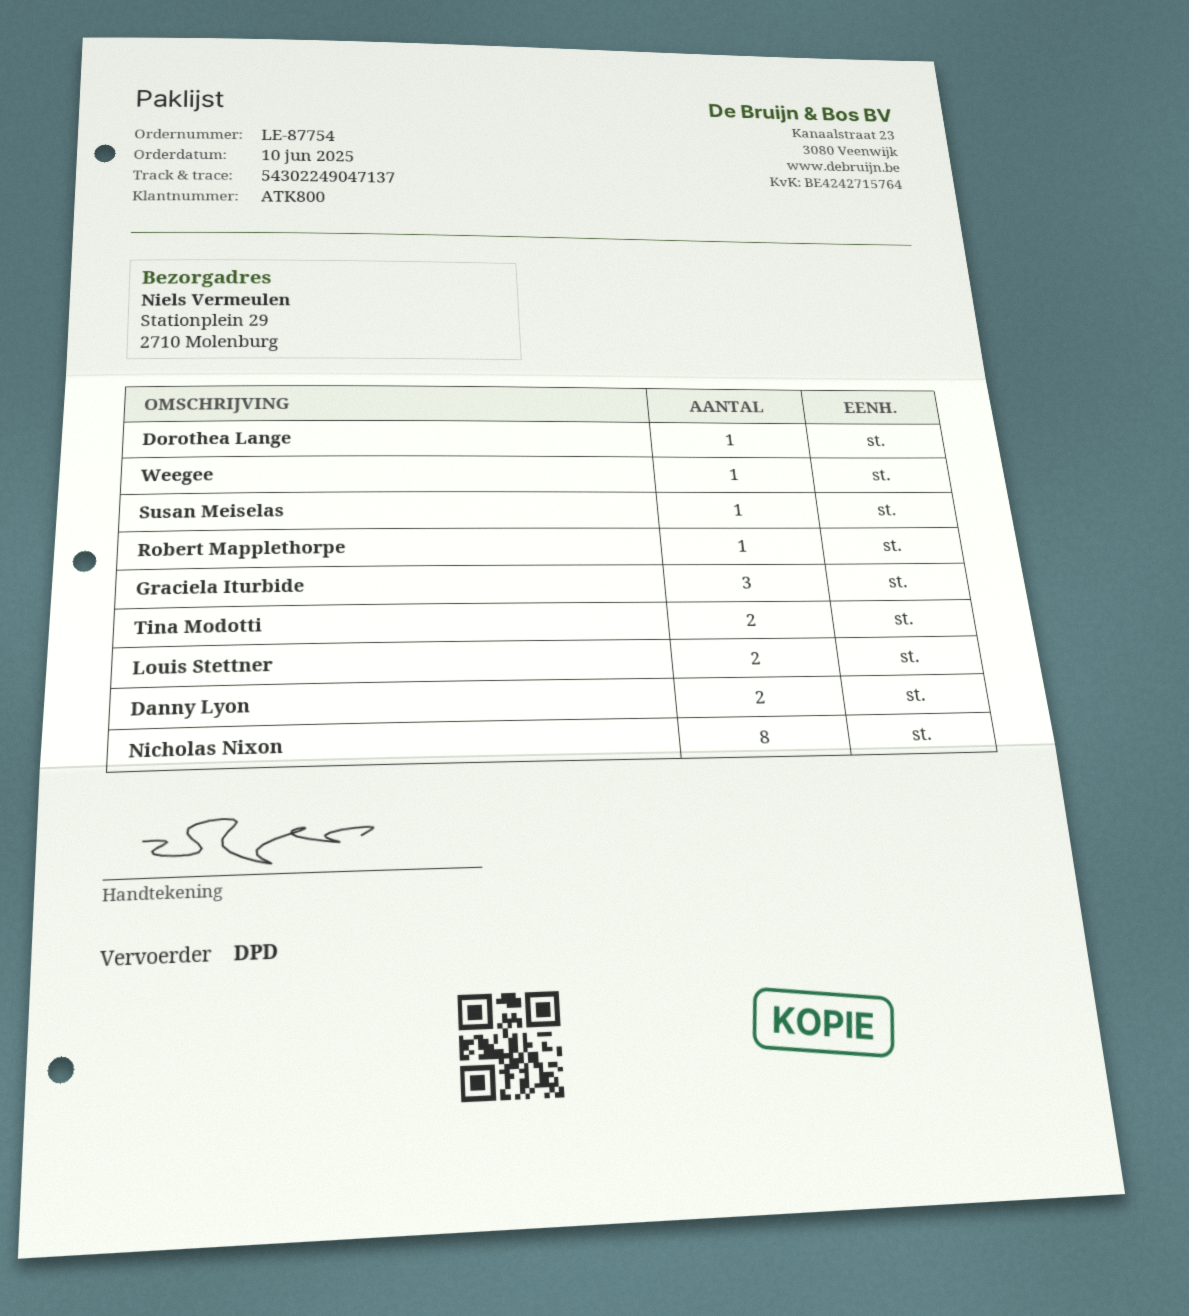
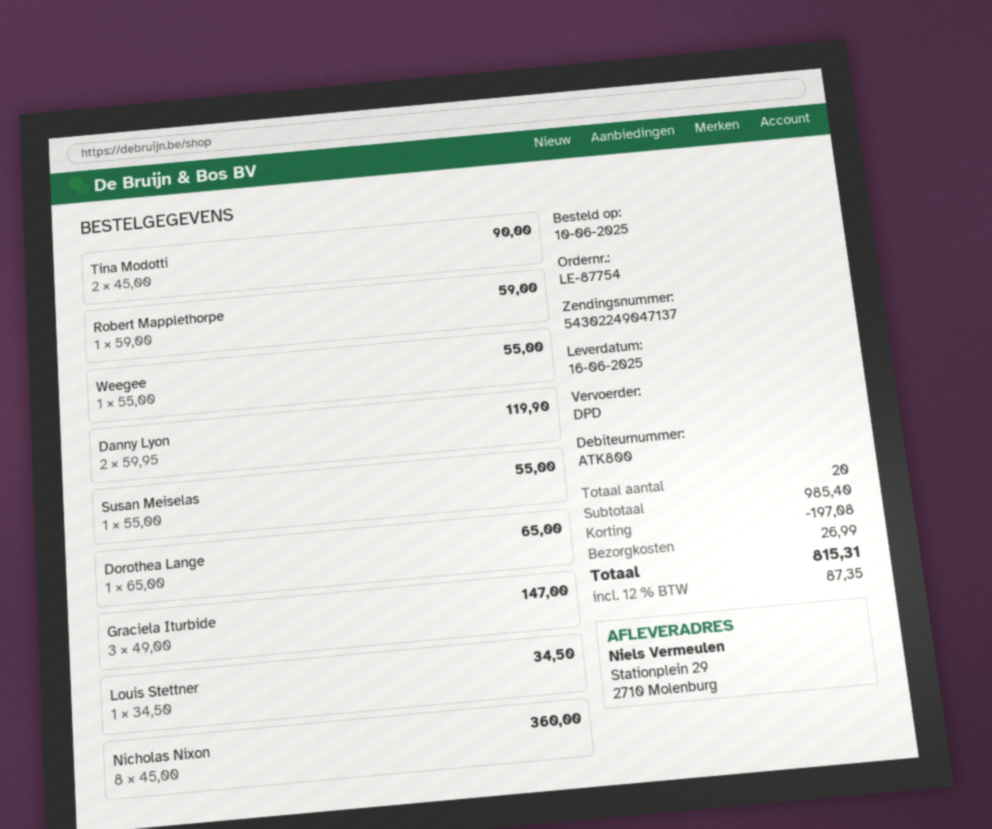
Louis Stettner: 2 -> 1

